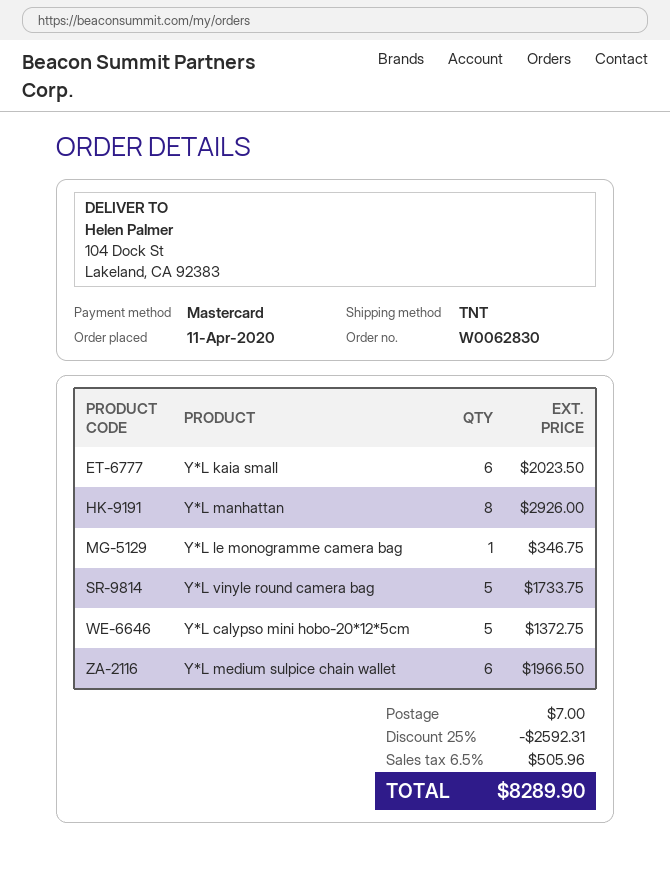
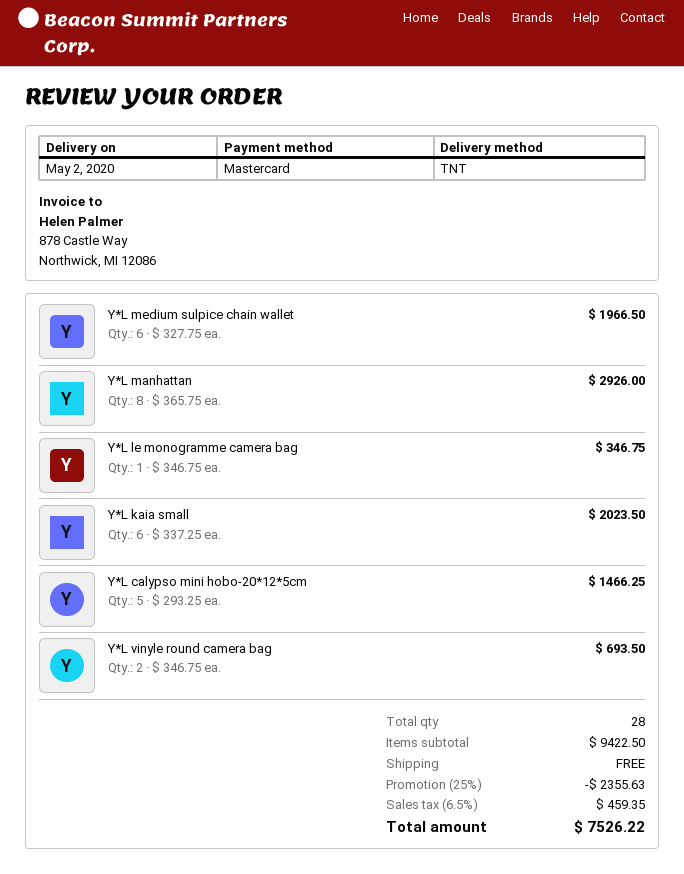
Y*L vinyle round camera bag: 5 for 1733.75 -> 2 for 693.50
Y*L calypso mini hobo-20*12*5cm: 5 for 1372.75 -> 5 for 1466.25
discount: 25% = 2592.31 -> 25% = 2355.63
shipping: 7.00 -> 0.00
tax: 6.5% = 505.96 -> 6.5% = 459.35
total: 8289.90 -> 7526.22

